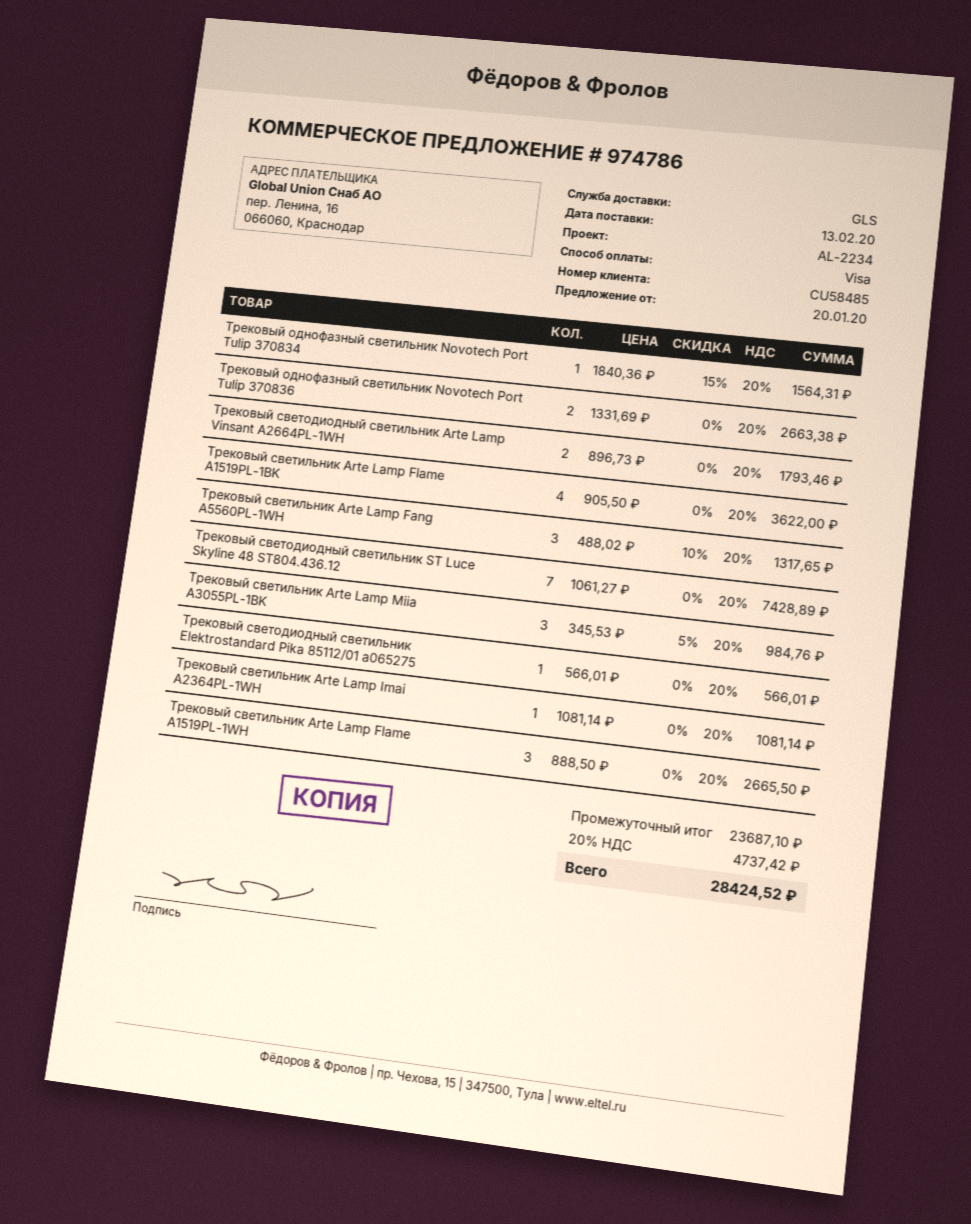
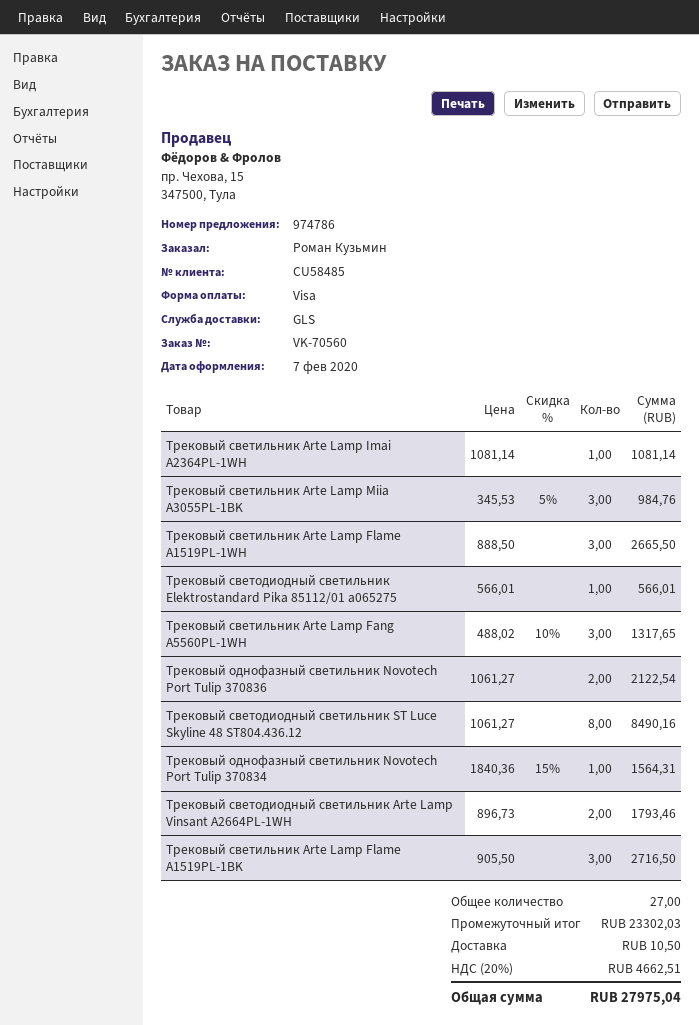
Трековый однофазный светильник Novotech Port Tulip 370836: 2 x 1331.69 = 2663.38 -> 2 x 1061.27 = 2122.54
Трековый светильник Arte Lamp Flame A1519PL-1BK: 4 x 905.50 = 3622.00 -> 3 x 905.50 = 2716.50
Трековый светодиодный светильник ST Luce Skyline 48 ST804.436.12: 7 x 1061.27 = 7428.89 -> 8 x 1061.27 = 8490.16
subtotal: 23687.10 -> 23302.03
shipping: none -> 10.50
tax: 20% = 4737.42 -> 20% = 4662.51
total: 28424.52 -> 27975.04

